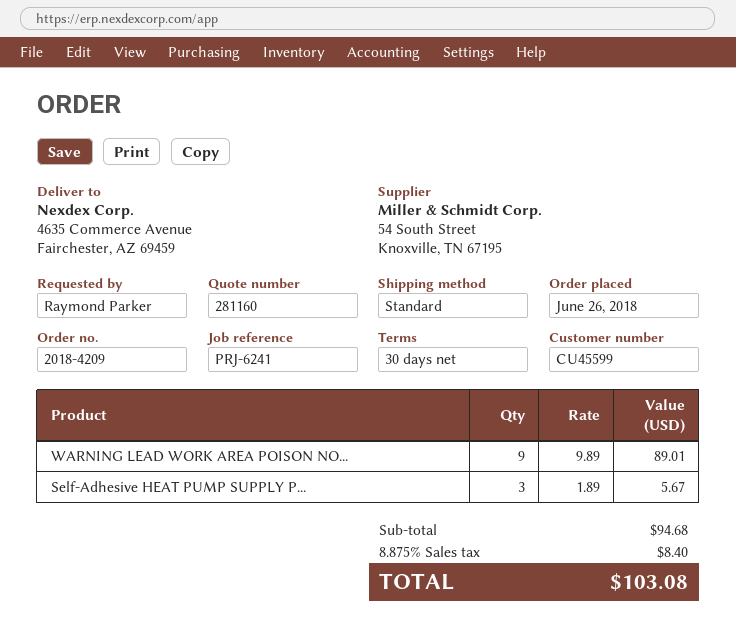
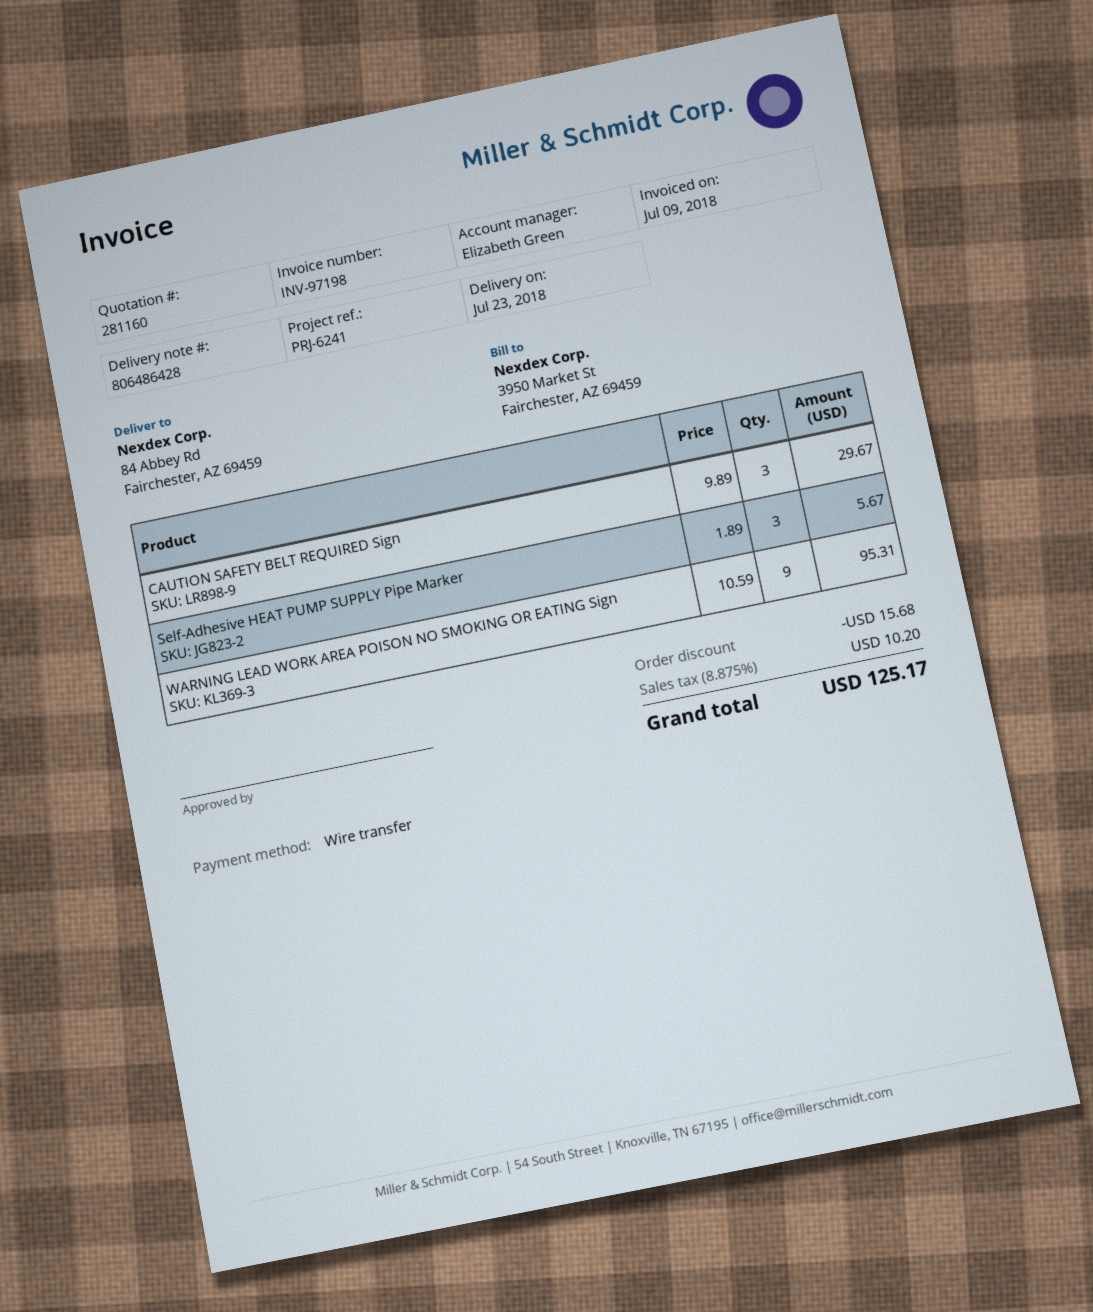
ship to: 4635 Commerce Avenue, Fairchester, AZ 69459 -> 84 Abbey Rd, Fairchester, AZ 69459
WARNING LEAD WORK AREA POISON NO...: 9 x 9.89 = 89.01 -> 9 x 10.59 = 95.31
CAUTION SAFETY BELT REQUIRED Sign: none -> 3 x 9.89 = 29.67
discount: none -> 15.68
tax: 8.875% = 8.40 -> 8.875% = 10.20
total: 103.08 -> 125.17

